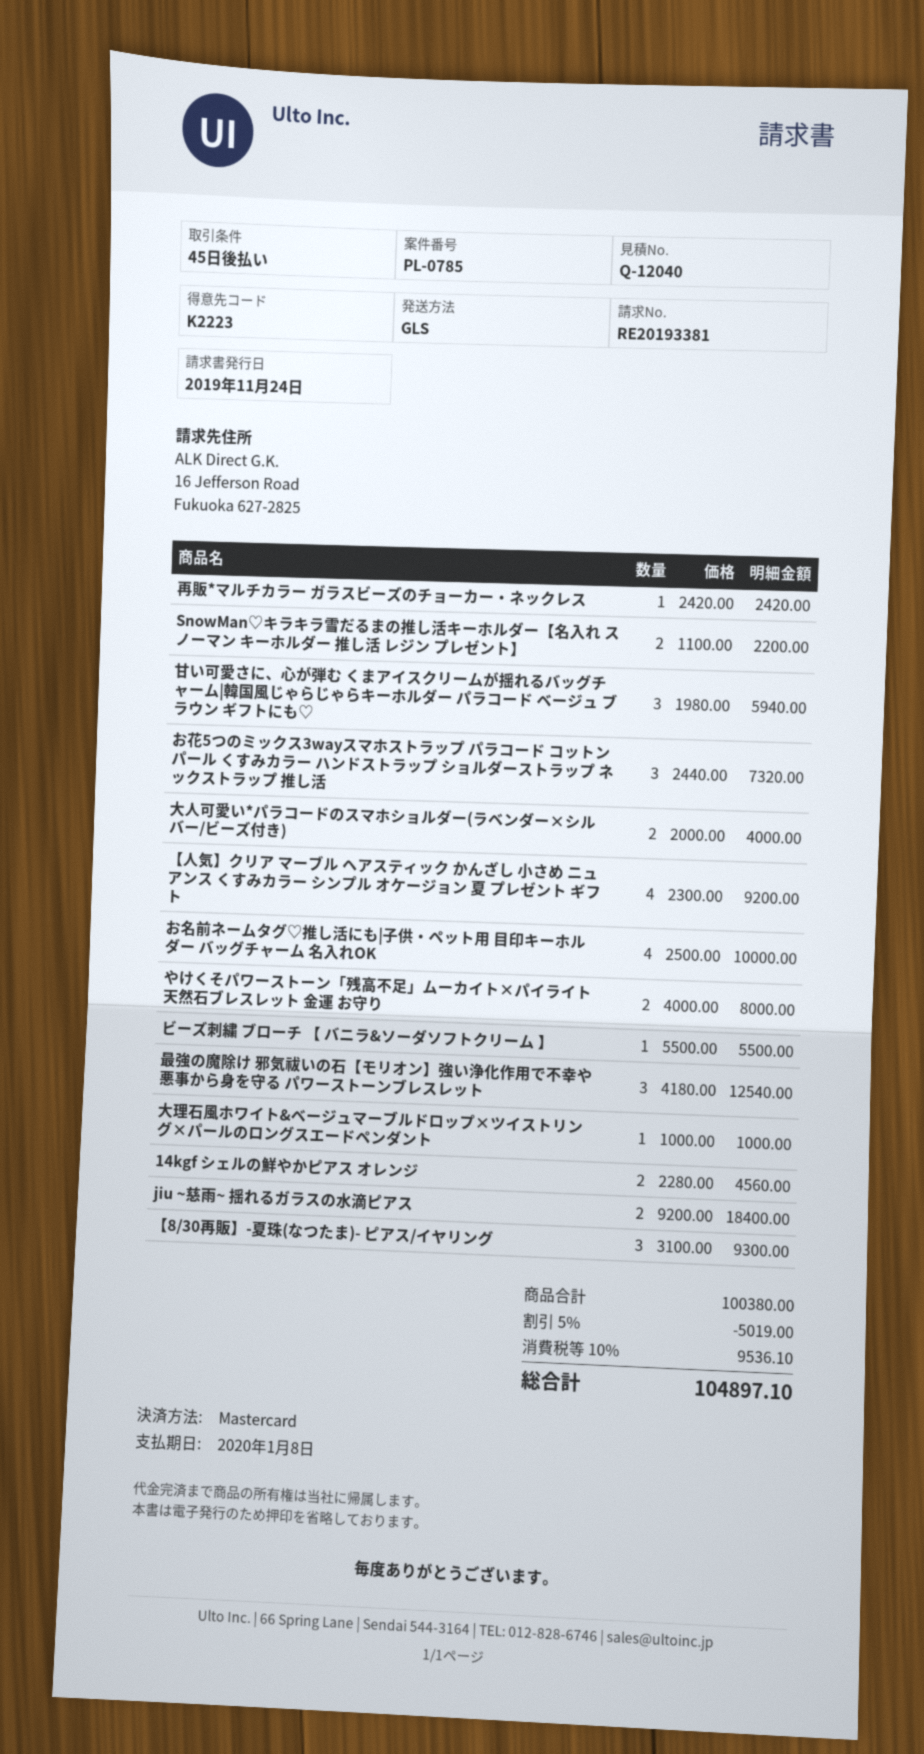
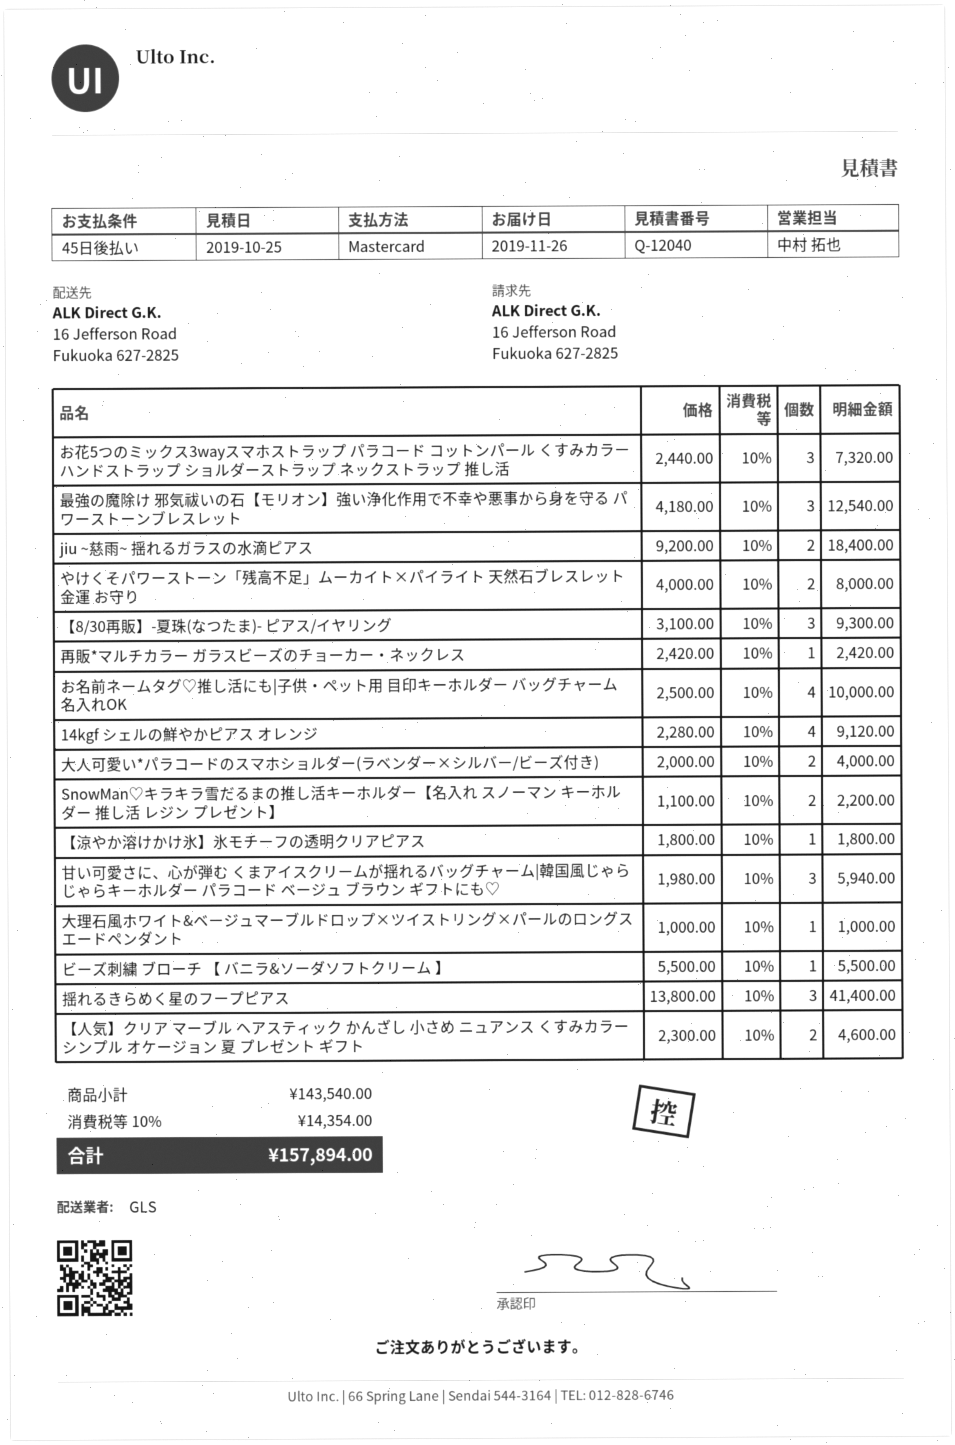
【人気】クリア マーブル ヘアスティック かんざし 小さめ ニュアンス くすみカラー シンプル オケージョン 夏 プレゼント ギフト: 4 x 2300.00 = 9200.00 -> 2 x 2300.00 = 4600.00
14kgf シェルの鮮やかピアス オレンジ: 2 x 2280.00 = 4560.00 -> 4 x 2280.00 = 9120.00
【涼やか溶けかけ氷】氷モチーフの透明クリアピアス: none -> 1 x 1800.00 = 1800.00
揺れるきらめく星のフープピアス: none -> 3 x 13800.00 = 41400.00
subtotal: 100380.00 -> 143540.00
discount: 5% = 5019.00 -> none
tax: 10% = 9536.10 -> 10% = 14354.00
total: 104897.10 -> 157894.00

